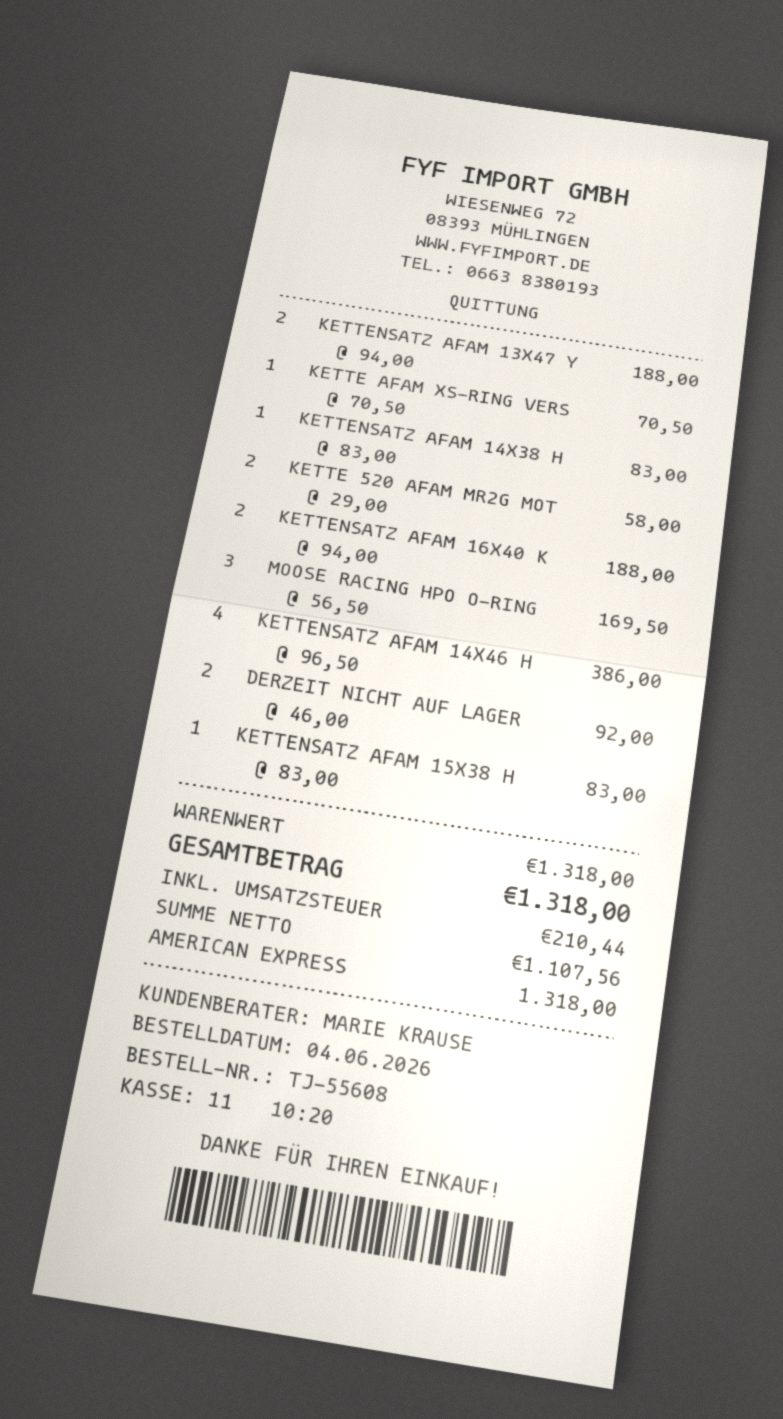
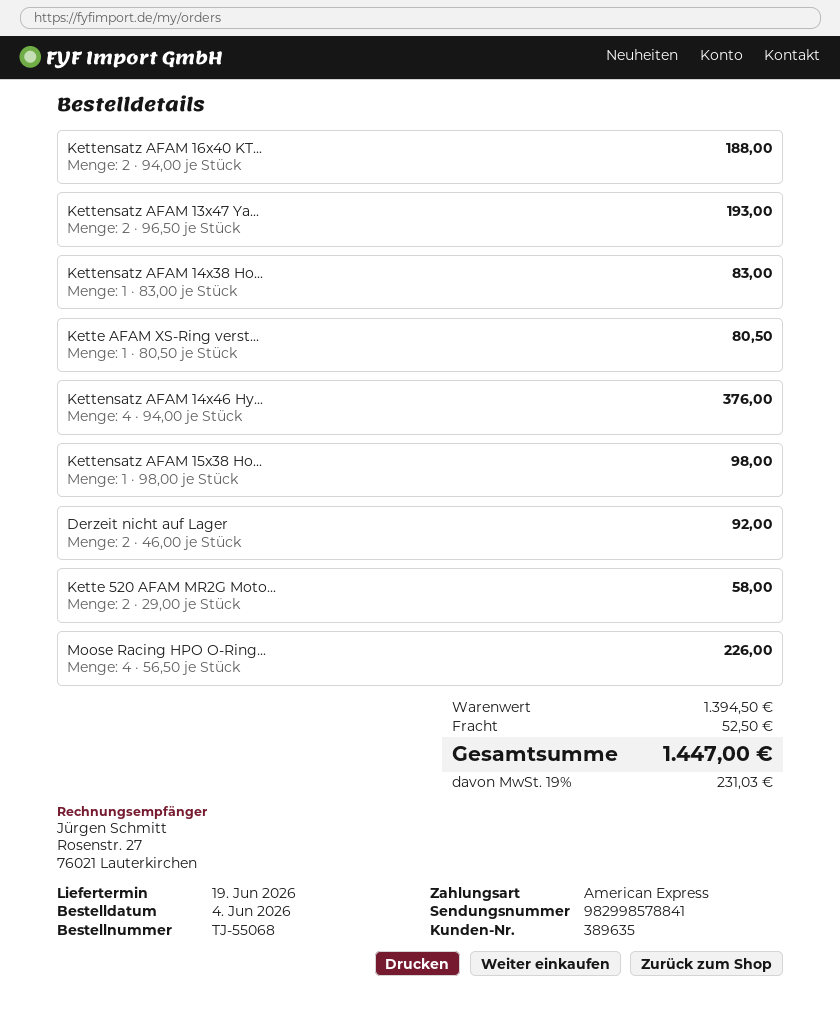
order number: TJ-55608 -> TJ-55068
KETTENSATZ AFAM 13X47 Y: 2 x 94.00 = 188.00 -> 2 x 96.50 = 193.00
KETTE AFAM XS-RING VERS: 1 x 70.50 = 70.50 -> 1 x 80.50 = 80.50
MOOSE RACING HPO O-RING: 3 x 56.50 = 169.50 -> 4 x 56.50 = 226.00
KETTENSATZ AFAM 14X46 H: 4 x 96.50 = 386.00 -> 4 x 94.00 = 376.00
KETTENSATZ AFAM 15X38 H: 1 x 83.00 = 83.00 -> 1 x 98.00 = 98.00
subtotal: 1318.00 -> 1394.50
shipping: none -> 52.50
tax: 210.44 -> 231.03
total: 1318.00 -> 1447.00

